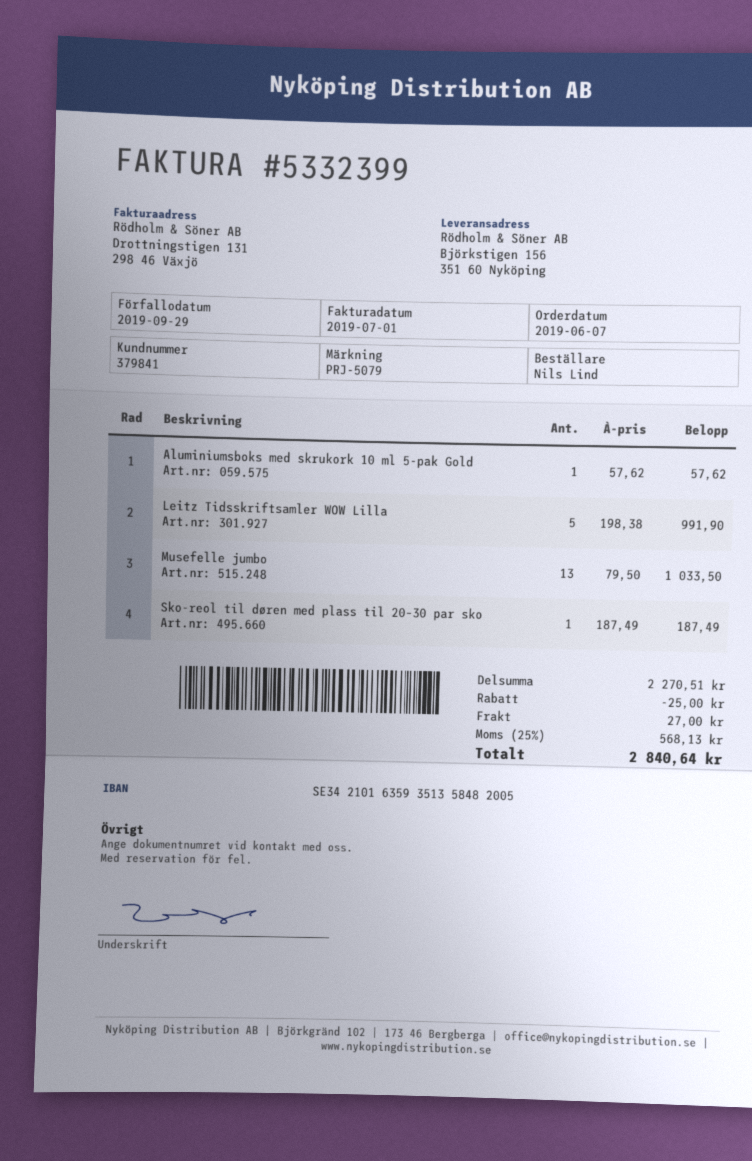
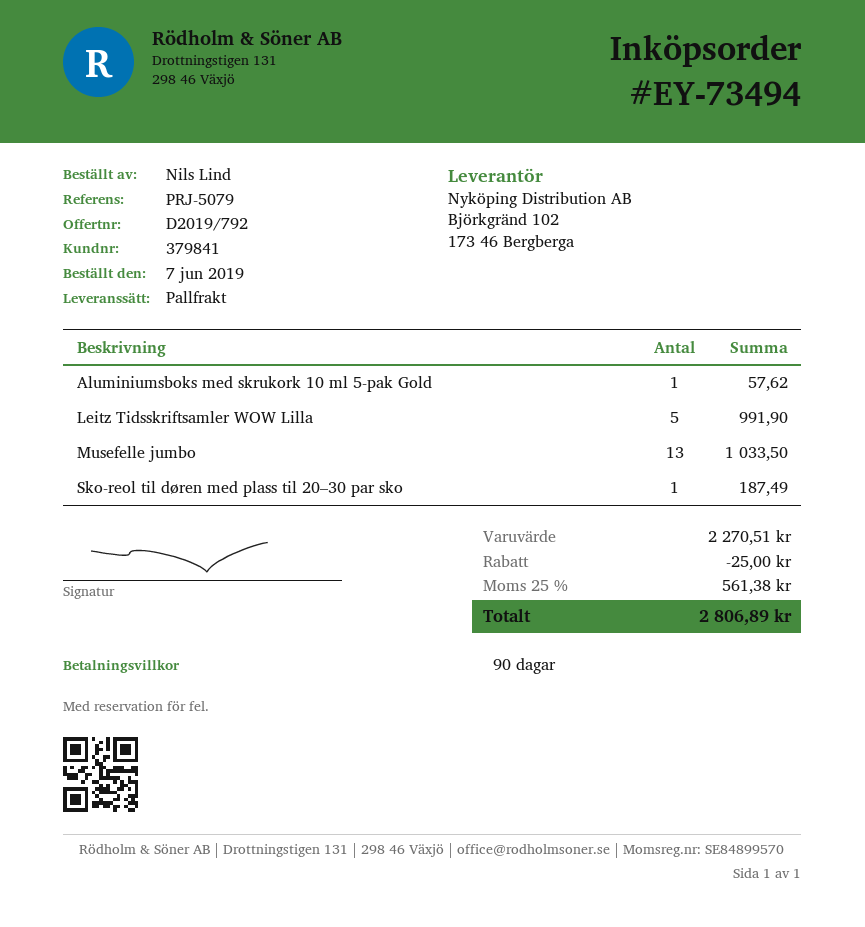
shipping: 27.00 -> none
tax: 25% = 568.13 -> 25% = 561.38
total: 2840.64 -> 2806.89

